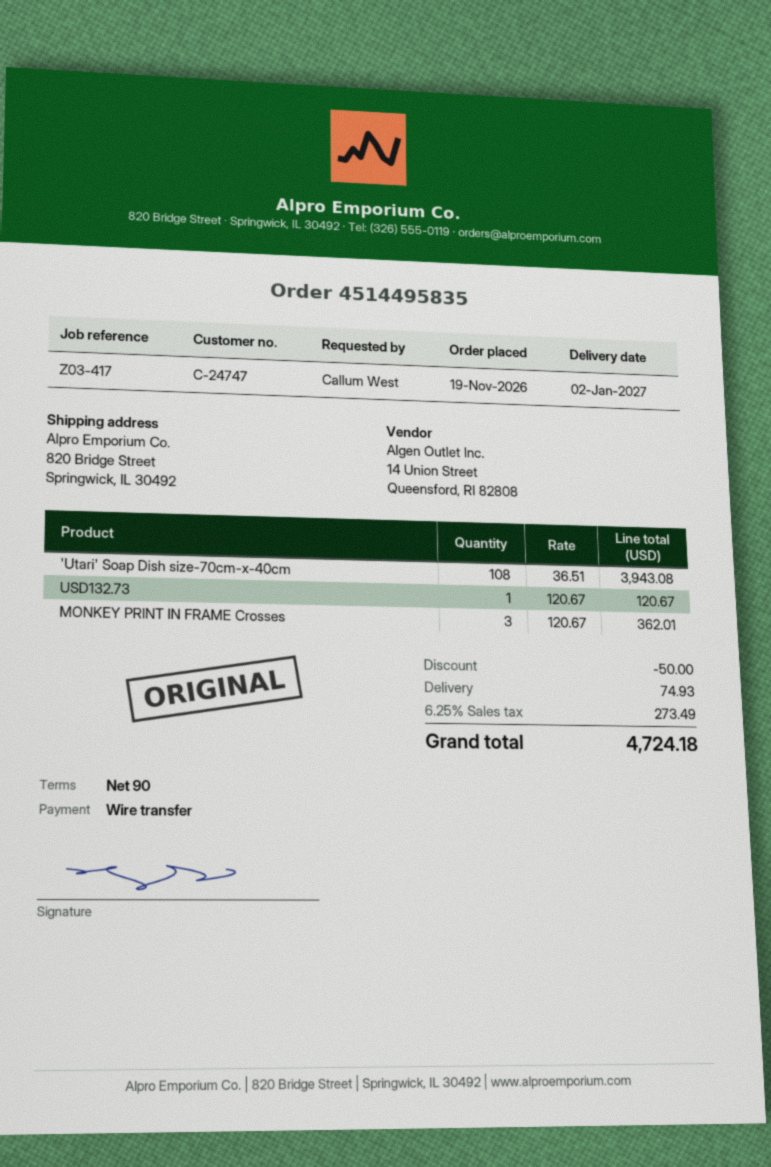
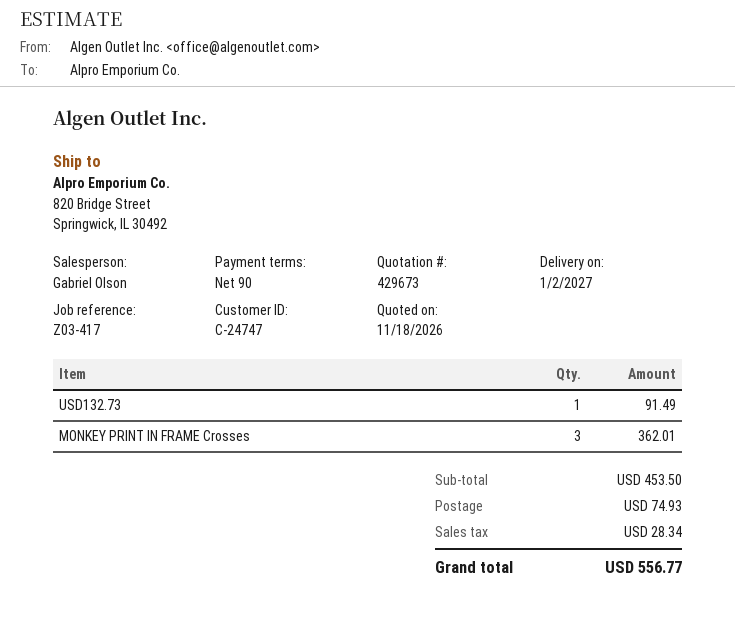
'Utari' Soap Dish size-70cm-x-40cm: 108 for 3943.08 -> none
USD132.73: 1 for 120.67 -> 1 for 91.49
discount: 50.00 -> none
tax: 273.49 -> 28.34
total: 4724.18 -> 556.77

